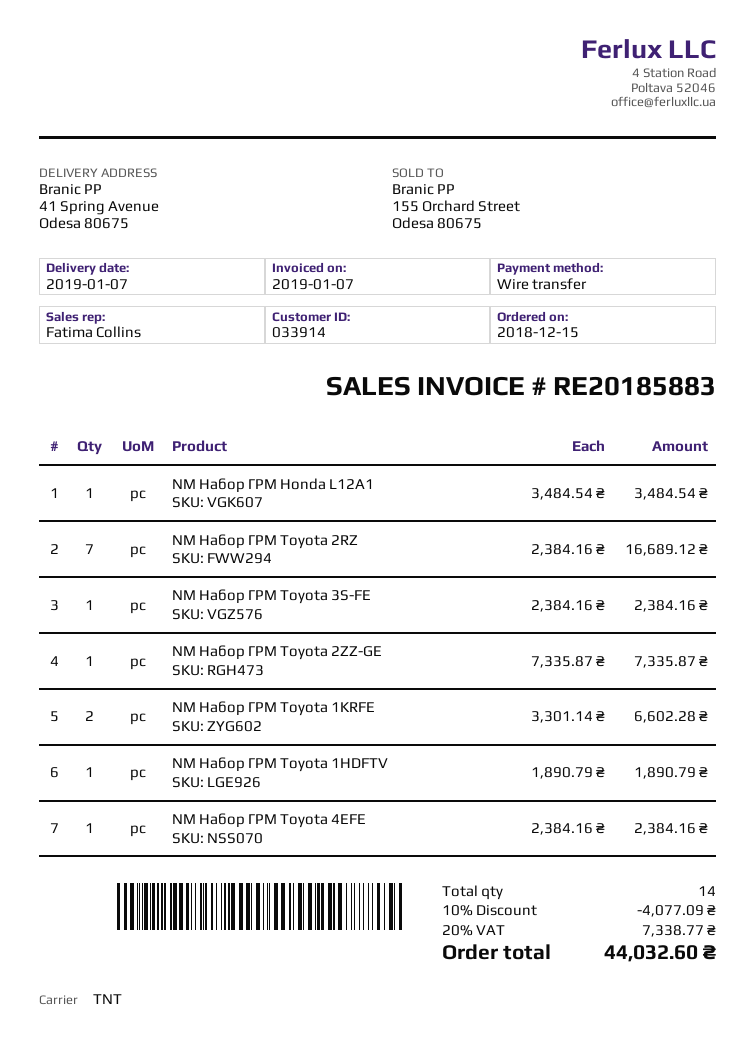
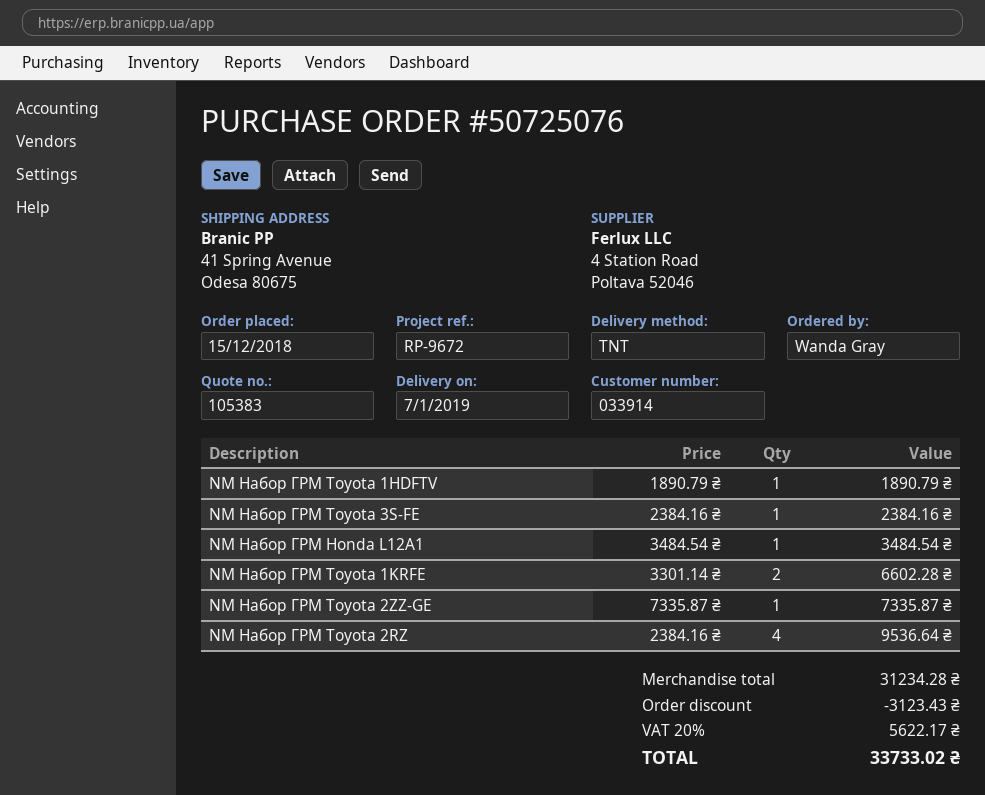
NM Набор ГРМ Toyota 2RZ: 7 x 2384.16 = 16689.12 -> 4 x 2384.16 = 9536.64
NM Набор ГРМ Toyota 4EFE: 1 x 2384.16 = 2384.16 -> none
discount: 4077.09 -> 3123.43
tax: 20% = 7338.77 -> 20% = 5622.17
total: 44032.60 -> 33733.02

